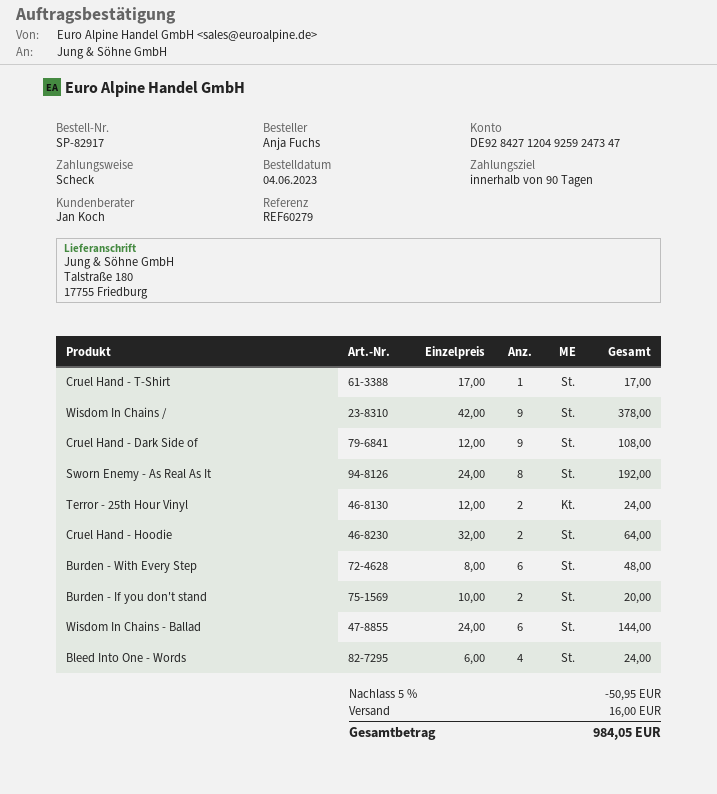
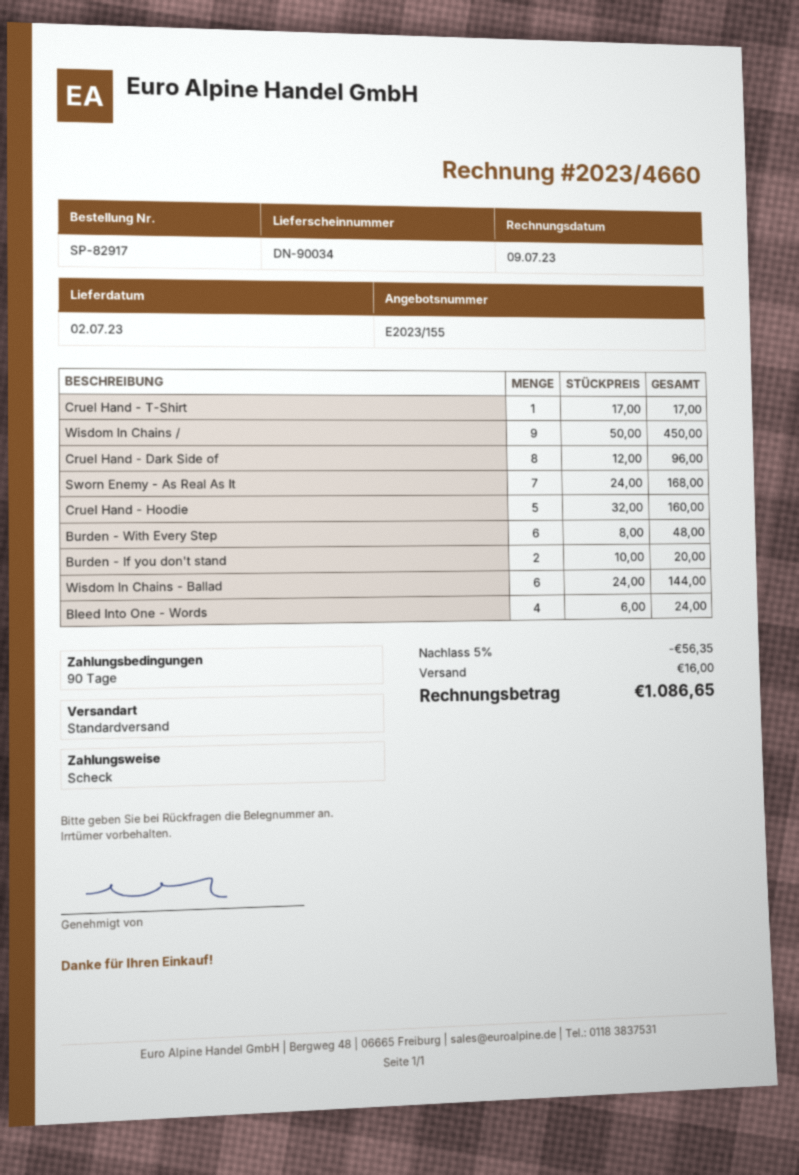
Wisdom In Chains /: 9 x 42.00 = 378.00 -> 9 x 50.00 = 450.00
Cruel Hand - Dark Side of: 9 x 12.00 = 108.00 -> 8 x 12.00 = 96.00
Sworn Enemy - As Real As It: 8 x 24.00 = 192.00 -> 7 x 24.00 = 168.00
Terror - 25th Hour Vinyl: 2 x 12.00 = 24.00 -> none
Cruel Hand - Hoodie: 2 x 32.00 = 64.00 -> 5 x 32.00 = 160.00
discount: 5% = 50.95 -> 5% = 56.35
total: 984.05 -> 1086.65

